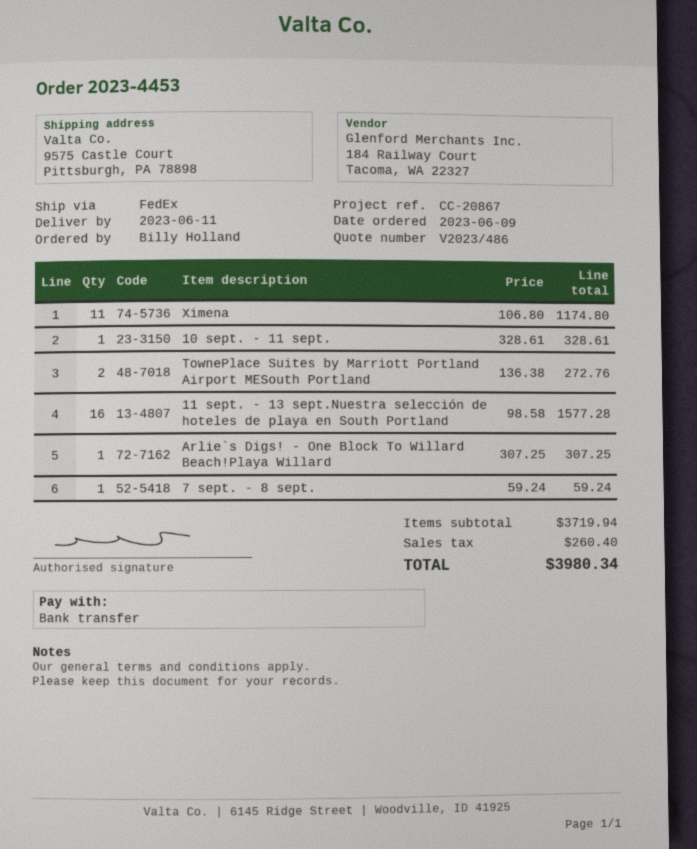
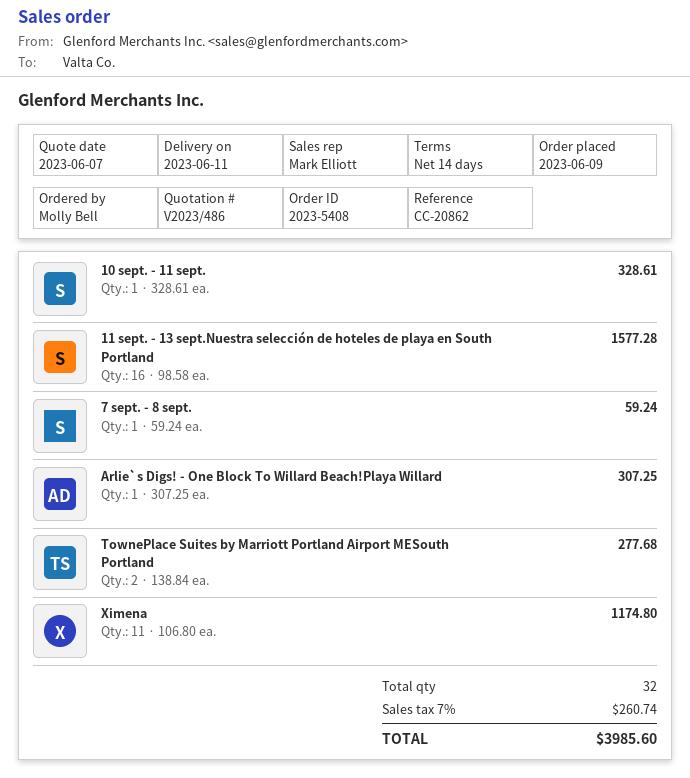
order number: 2023-4453 -> 2023-5408
reference: CC-20867 -> CC-20862
ordered by: Billy Holland -> Molly Bell
TownePlace Suites by Marriott Portland Airport MESouth Portland: 2 x 136.38 = 272.76 -> 2 x 138.84 = 277.68
tax: 260.40 -> 260.74
total: 3980.34 -> 3985.60

